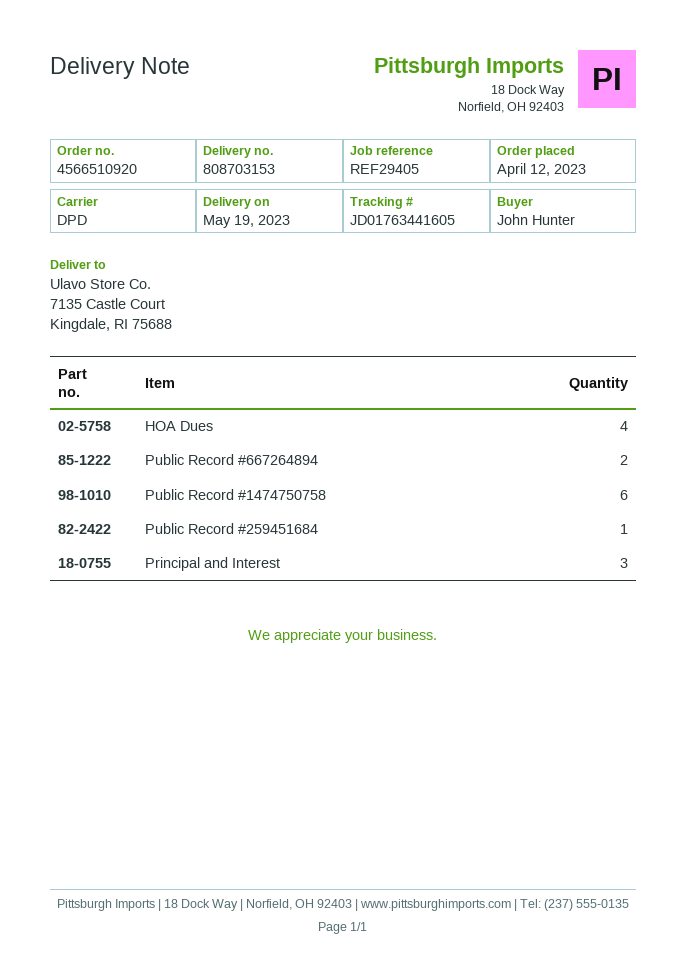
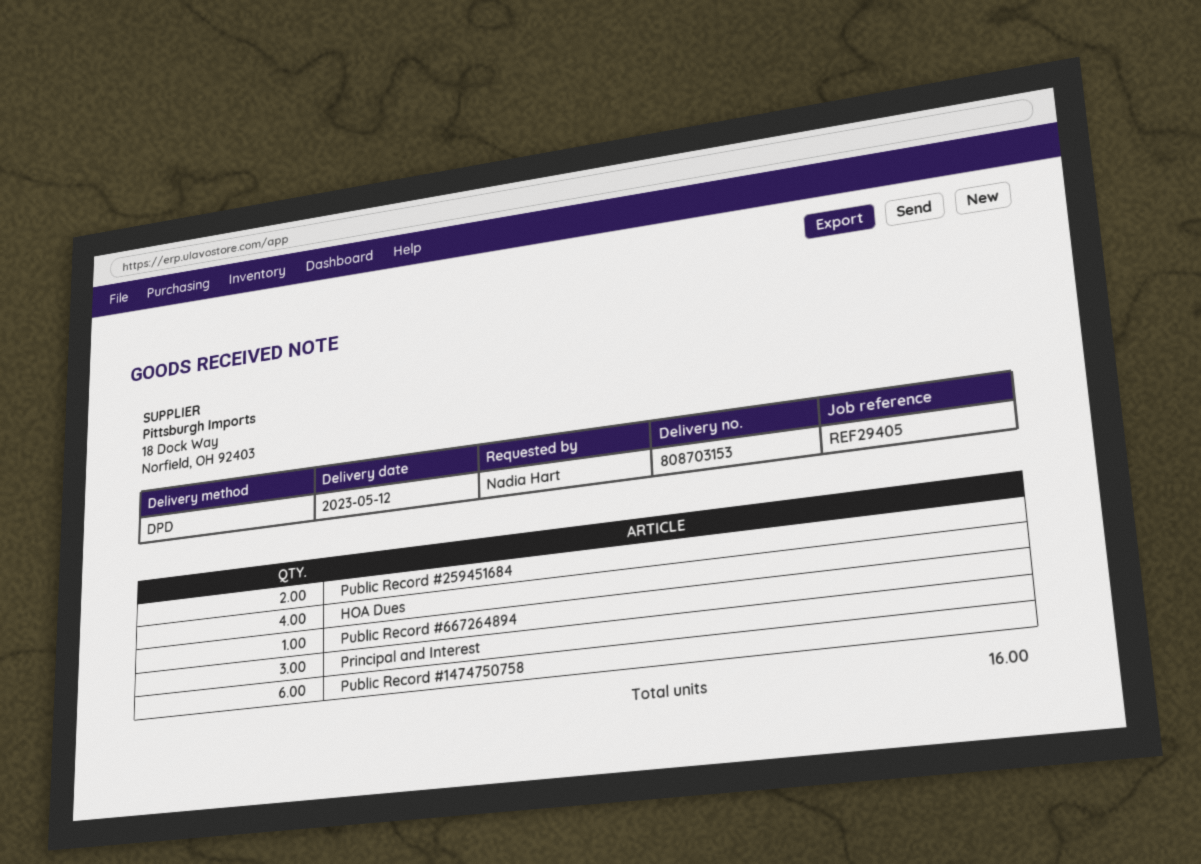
delivery date: 2023-05-19 -> 2023-05-12
ordered by: John Hunter -> Nadia Hart
Public Record #667264894: 2 -> 1
Public Record #259451684: 1 -> 2

